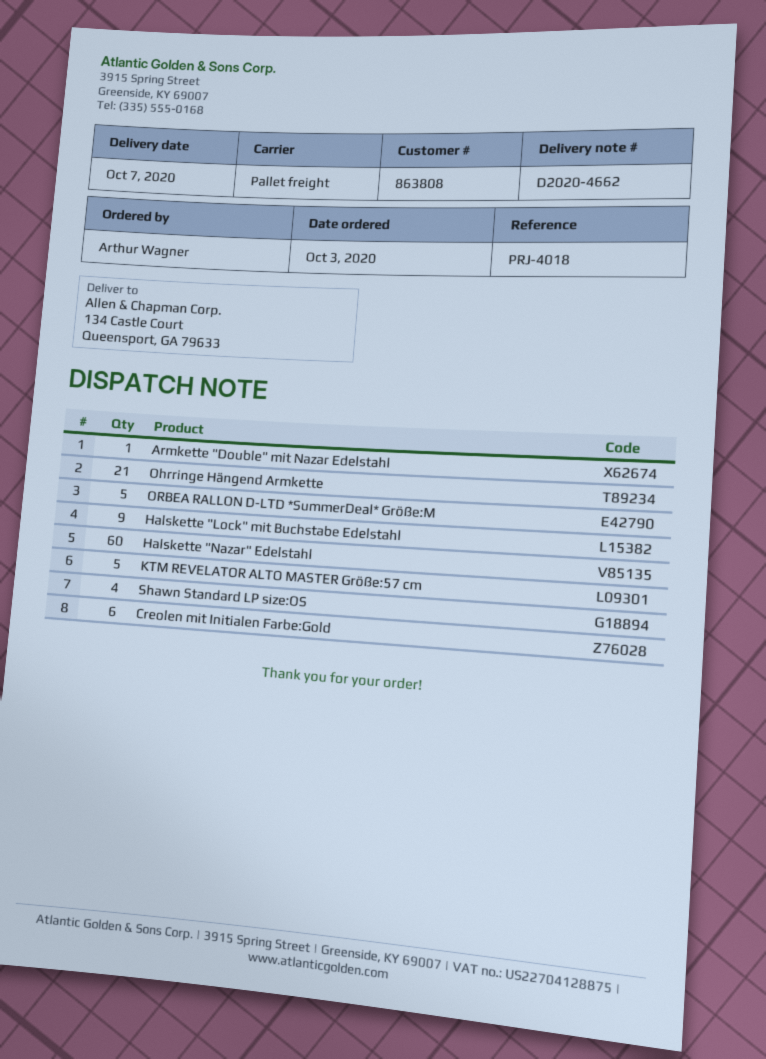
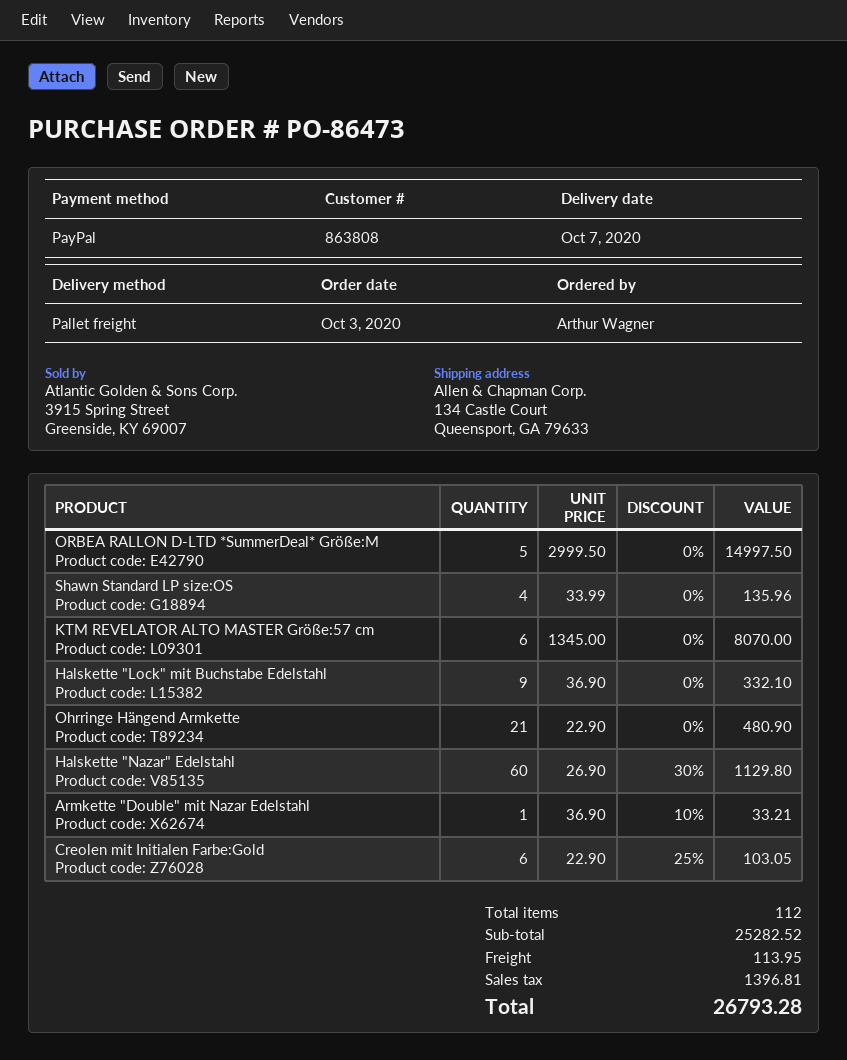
KTM REVELATOR ALTO MASTER Größe:57 cm: 5 -> 6

